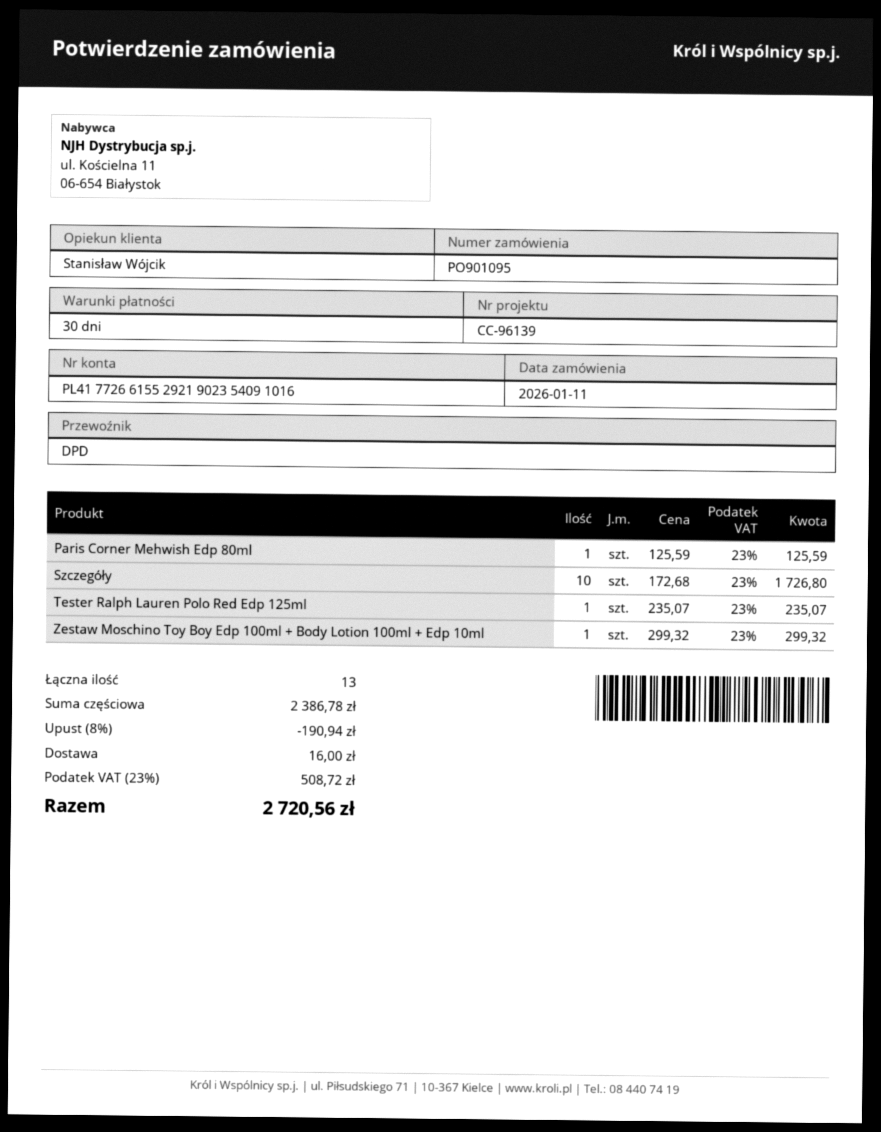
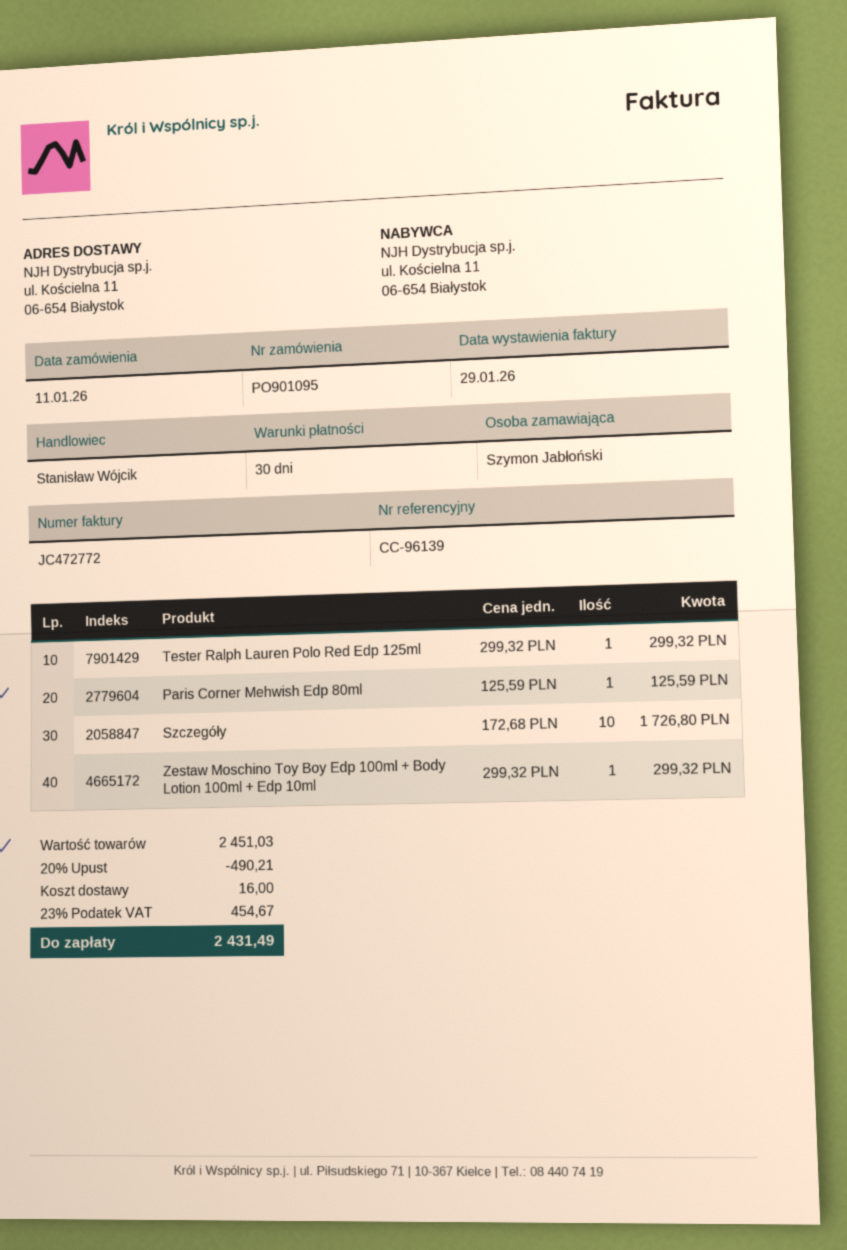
Tester Ralph Lauren Polo Red Edp 125ml: 1 x 235.07 = 235.07 -> 1 x 299.32 = 299.32
subtotal: 2386.78 -> 2451.03
discount: 8% = 190.94 -> 20% = 490.21
tax: 23% = 508.72 -> 23% = 454.67
total: 2720.56 -> 2431.49

